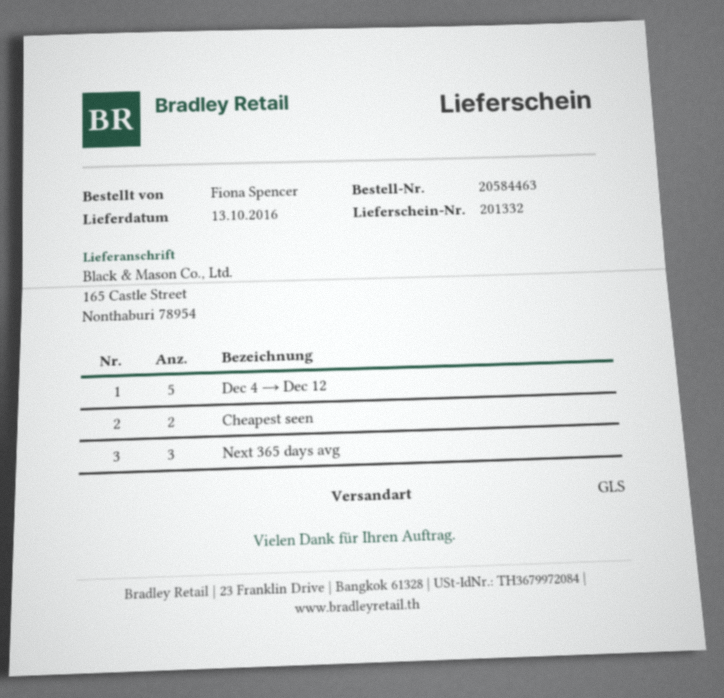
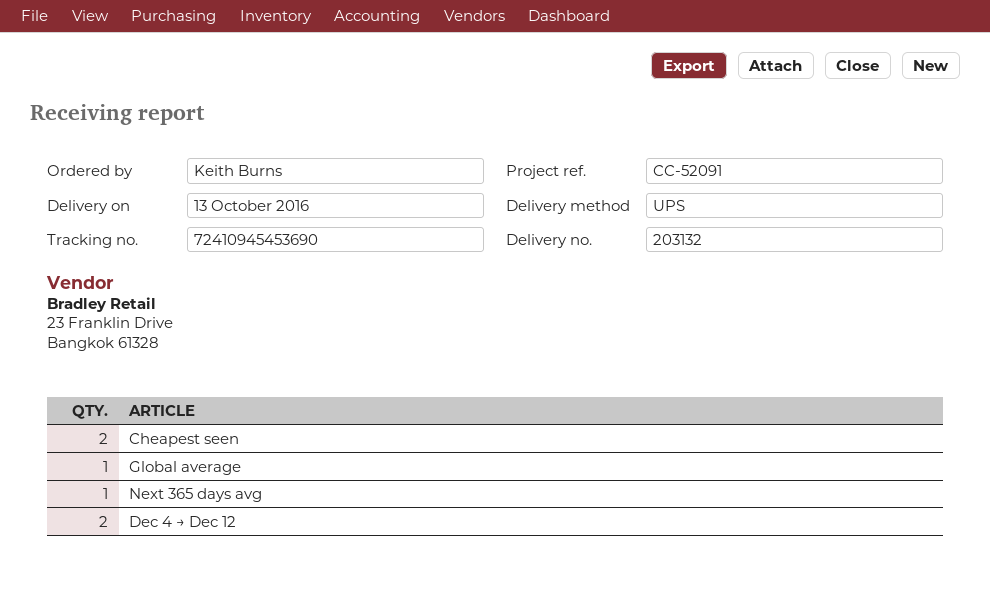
delivery note number: 201332 -> 203132
ordered by: Fiona Spencer -> Keith Burns
shipping method: GLS -> UPS
Dec 4 → Dec 12: 5 -> 2
Next 365 days avg: 3 -> 1
Global average: none -> 1

